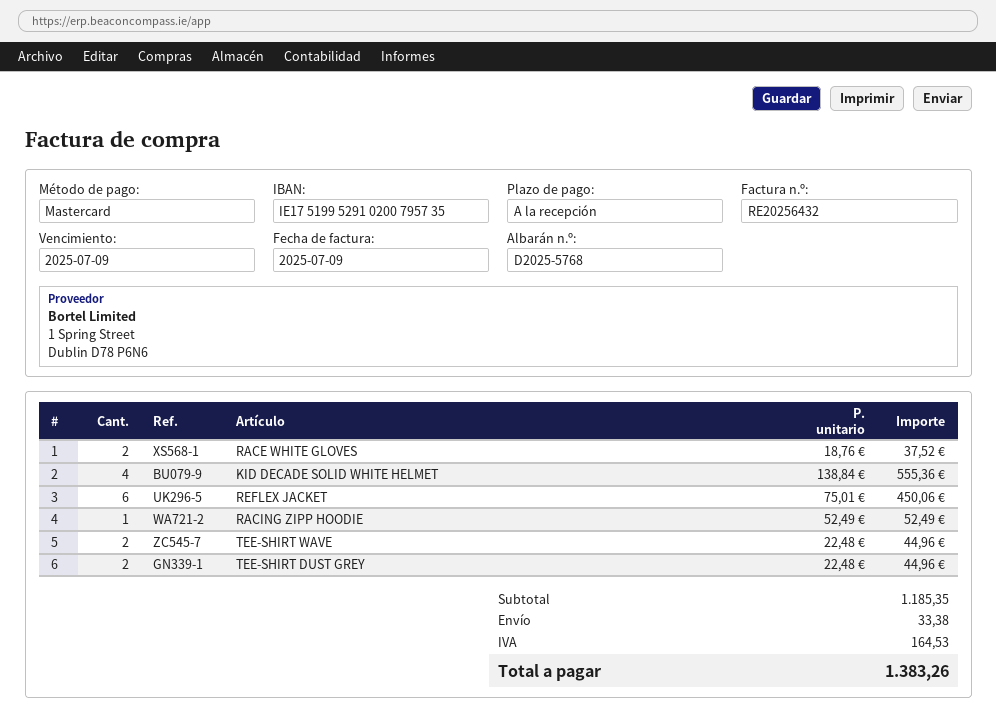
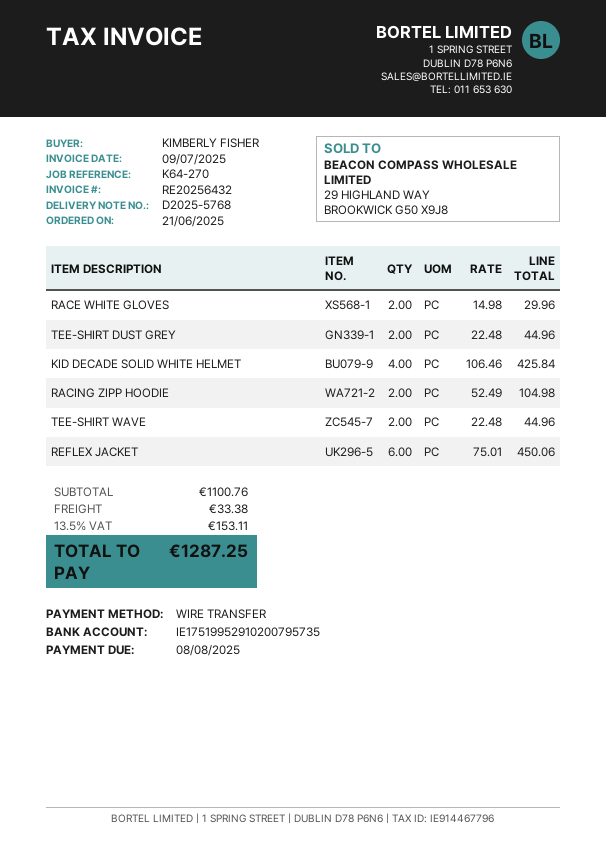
due date: 2025-07-09 -> 2025-08-08
payment method: Mastercard -> bank transfer
RACE WHITE GLOVES: 2 x 18.76 = 37.52 -> 2 x 14.98 = 29.96
KID DECADE SOLID WHITE HELMET: 4 x 138.84 = 555.36 -> 4 x 106.46 = 425.84
RACING ZIPP HOODIE: 1 x 52.49 = 52.49 -> 2 x 52.49 = 104.98
subtotal: 1185.35 -> 1100.76
tax: 164.53 -> 153.11
total: 1383.26 -> 1287.25

